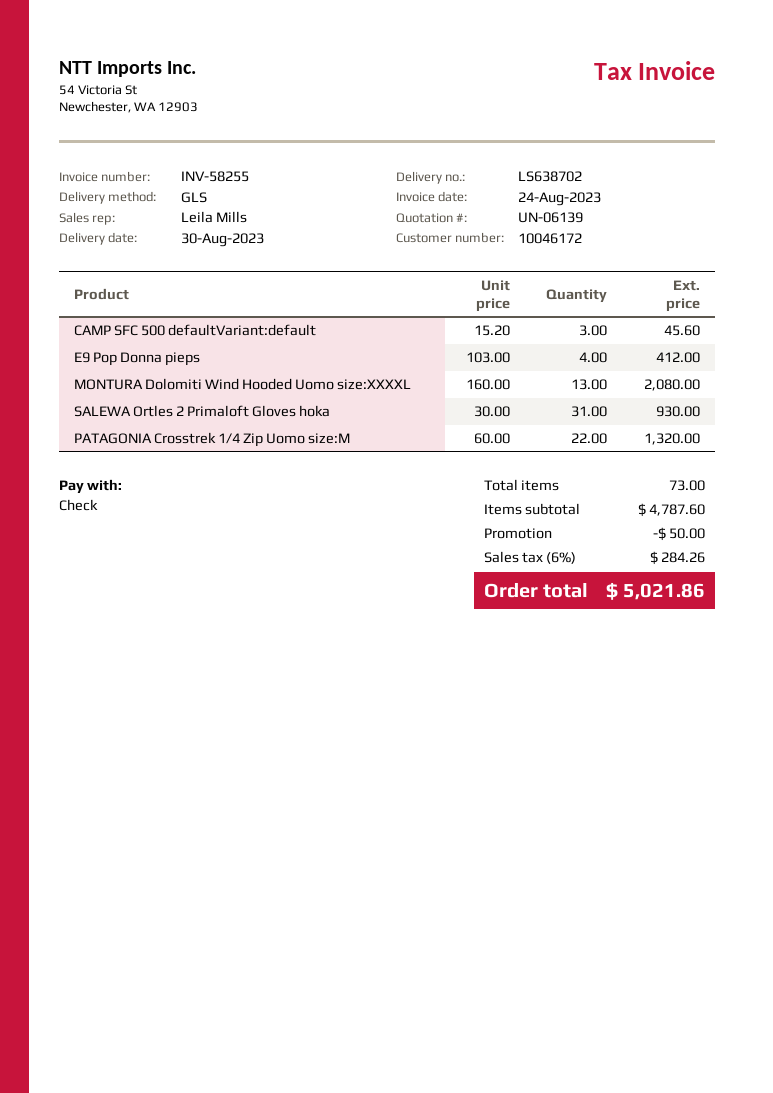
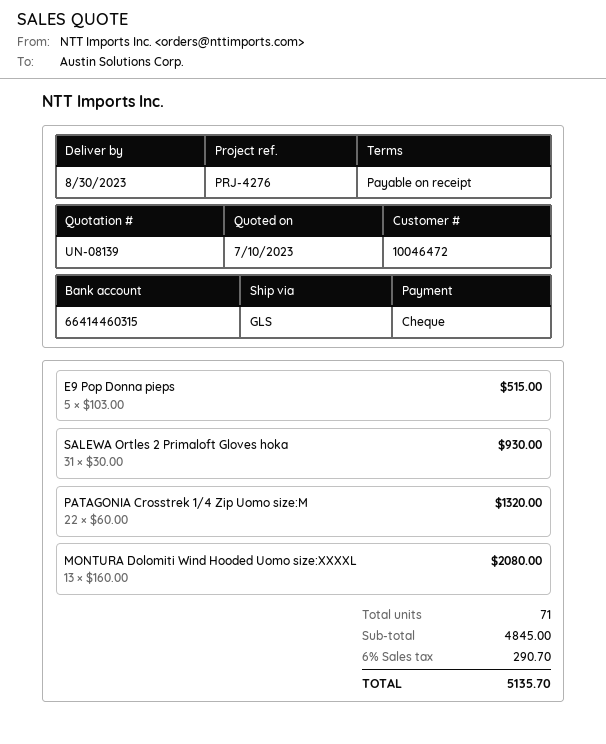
quote number: UN-06139 -> UN-08139
customer number: 10046172 -> 10046472
CAMP SFC 500 defaultVariant:default: 3 x 15.20 = 45.60 -> none
E9 Pop Donna pieps: 4 x 103.00 = 412.00 -> 5 x 103.00 = 515.00
total quantity: 73 -> 71
subtotal: 4787.60 -> 4845.00
discount: 50.00 -> none
tax: 6% = 284.26 -> 6% = 290.70
total: 5021.86 -> 5135.70

